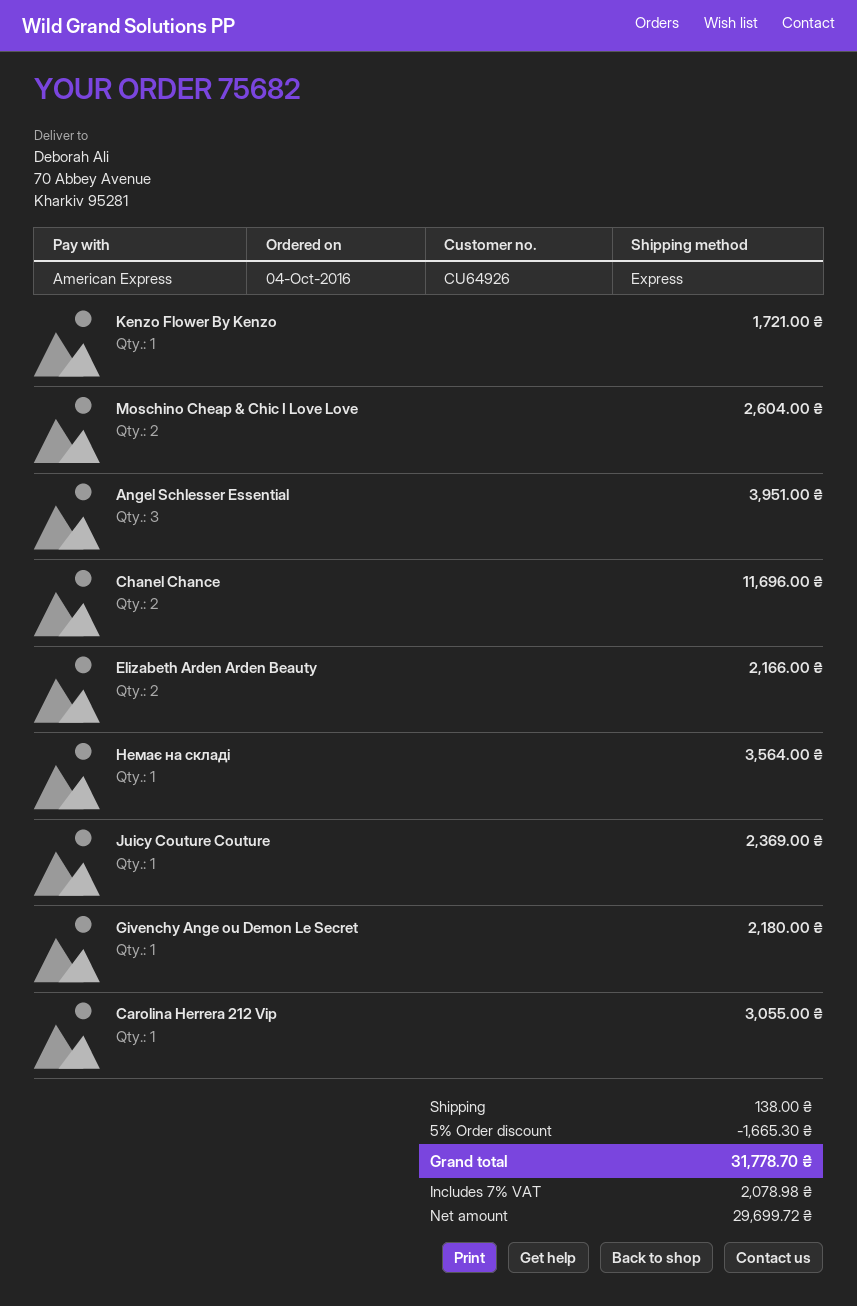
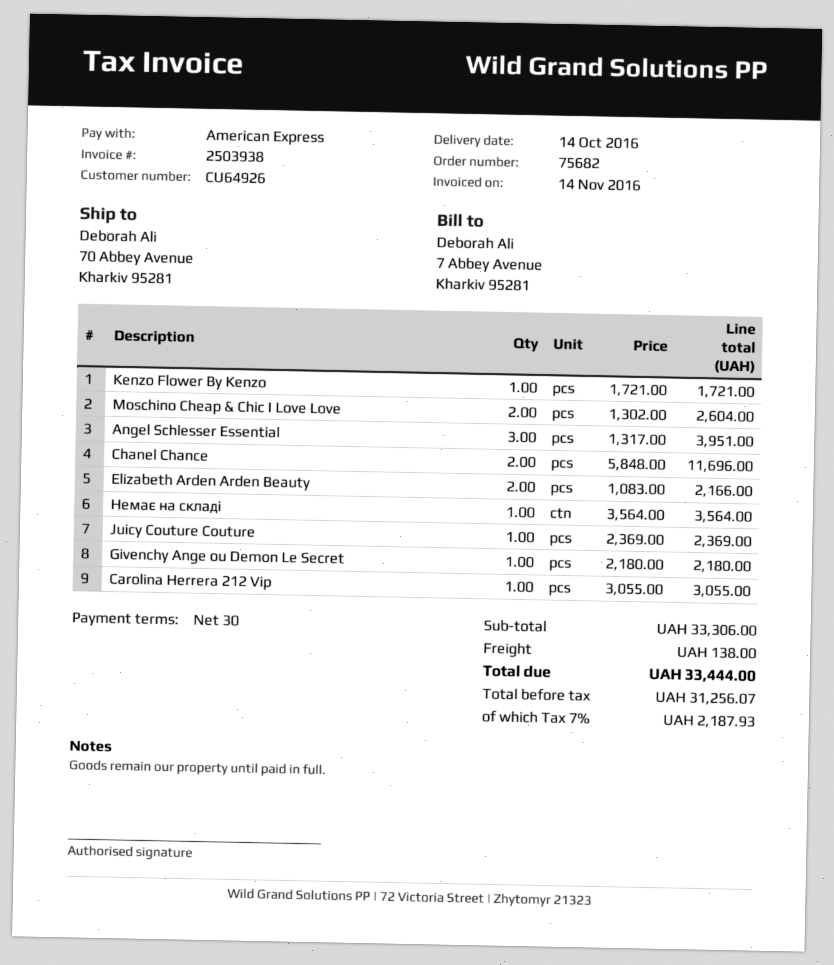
discount: 5% = 1665.30 -> none
net: 29699.72 -> 31256.07
tax: 7% = 2078.98 -> 7% = 2187.93
total: 31778.70 -> 33444.00

